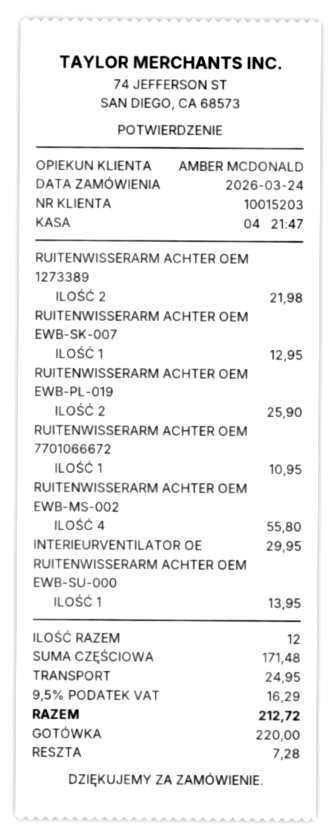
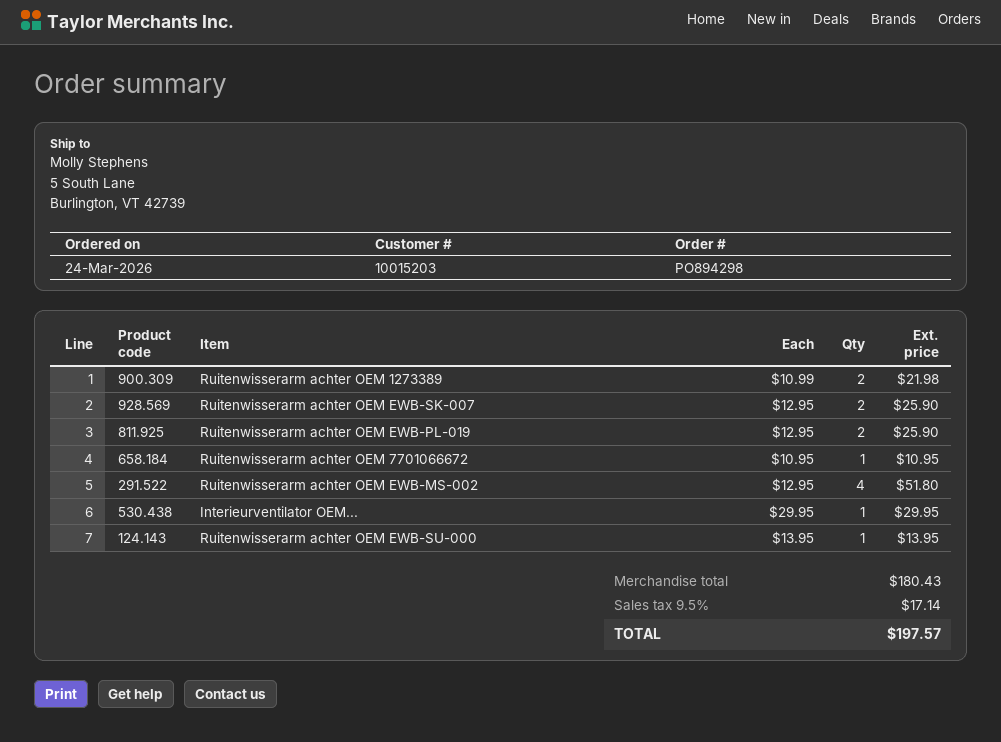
RUITENWISSERARM ACHTER OEM EWB-SK-007: 1 for 12.95 -> 2 for 25.90
RUITENWISSERARM ACHTER OEM EWB-MS-002: 4 for 55.80 -> 4 for 51.80
subtotal: 171.48 -> 180.43
shipping: 24.95 -> none
tax: 9.5% = 16.29 -> 9.5% = 17.14
total: 212.72 -> 197.57

